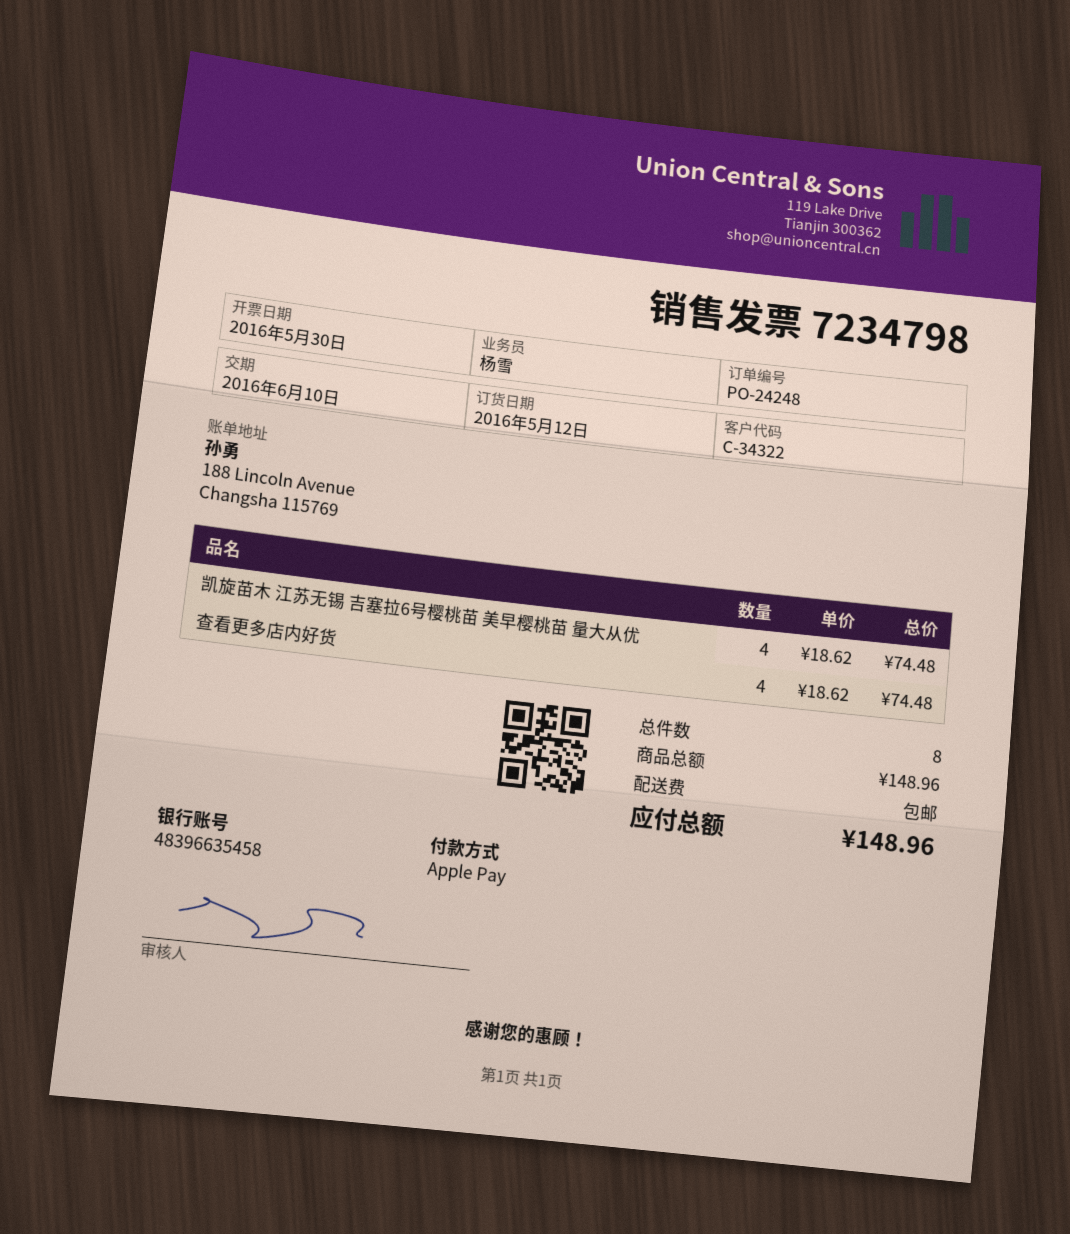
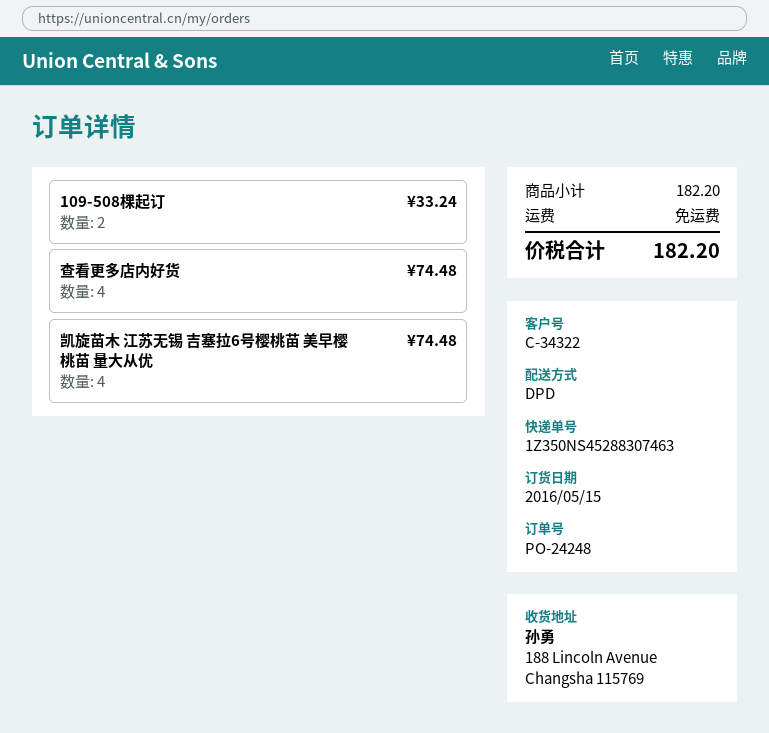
order date: 2016-05-12 -> 2016-05-15
109-508棵起订: none -> 2 for 33.24
subtotal: 148.96 -> 182.20
total: 148.96 -> 182.20

